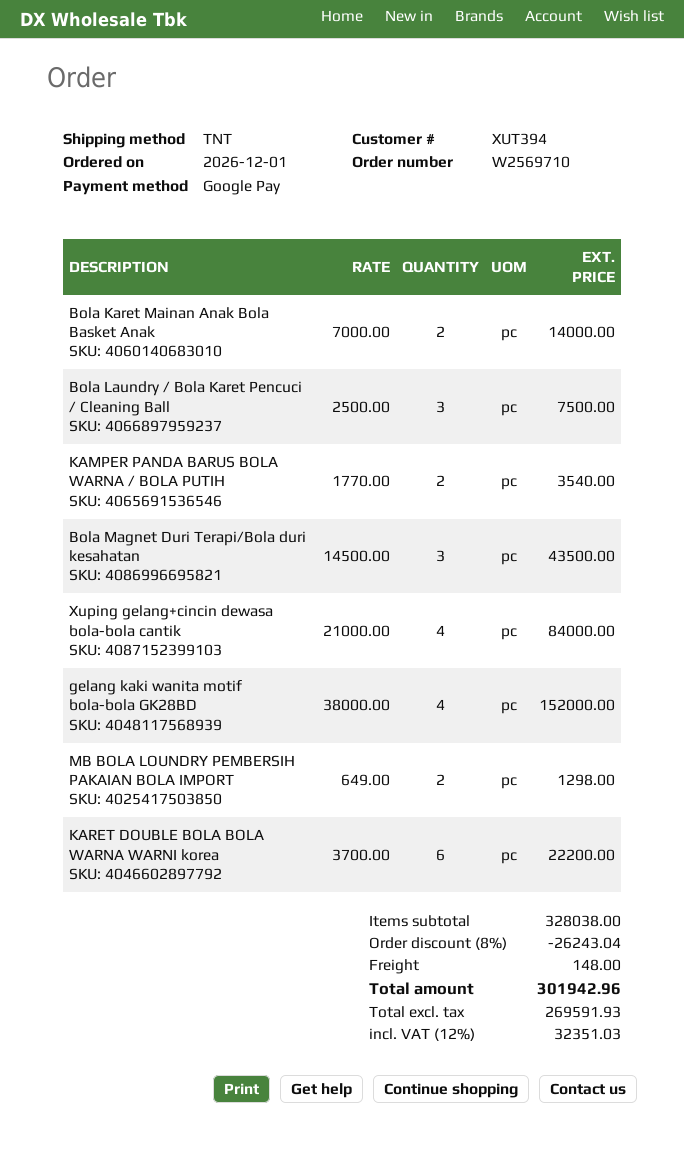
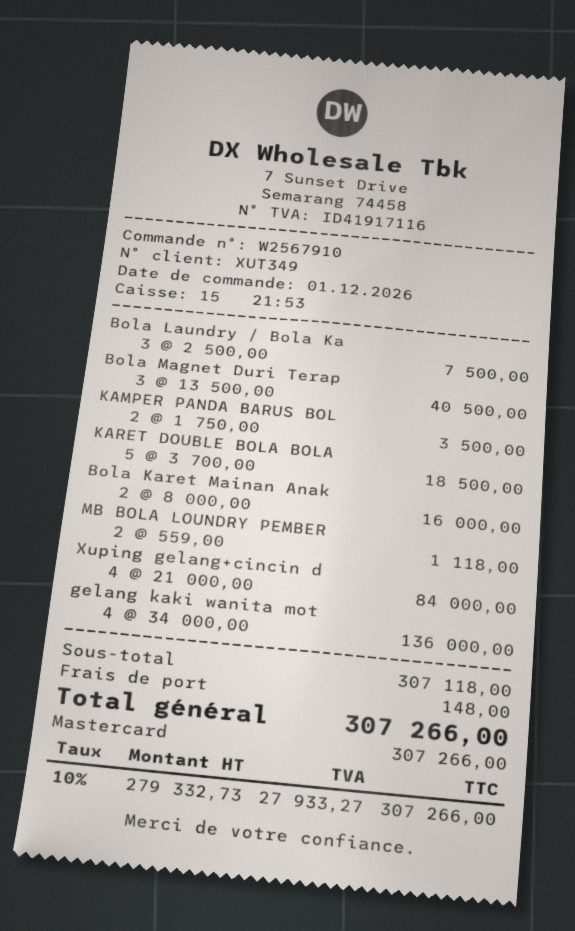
order number: W2569710 -> W2567910
customer number: XUT394 -> XUT349
payment method: Google Pay -> Mastercard
Bola Karet Mainan Anak Bola Basket Anak: 2 x 7000.00 = 14000.00 -> 2 x 8000.00 = 16000.00
KAMPER PANDA BARUS BOLA WARNA / BOLA PUTIH: 2 x 1770.00 = 3540.00 -> 2 x 1750.00 = 3500.00
Bola Magnet Duri Terapi/Bola duri kesahatan: 3 x 14500.00 = 43500.00 -> 3 x 13500.00 = 40500.00
gelang kaki wanita motif bola-bola GK28BD: 4 x 38000.00 = 152000.00 -> 4 x 34000.00 = 136000.00
MB BOLA LOUNDRY PEMBERSIH PAKAIAN BOLA IMPORT: 2 x 649.00 = 1298.00 -> 2 x 559.00 = 1118.00
KARET DOUBLE BOLA BOLA WARNA WARNI korea: 6 x 3700.00 = 22200.00 -> 5 x 3700.00 = 18500.00
subtotal: 328038.00 -> 307118.00
discount: 8% = 26243.04 -> none
net: 269591.93 -> 279332.73
tax: 12% = 32351.03 -> 10% = 27933.27
total: 301942.96 -> 307266.00

